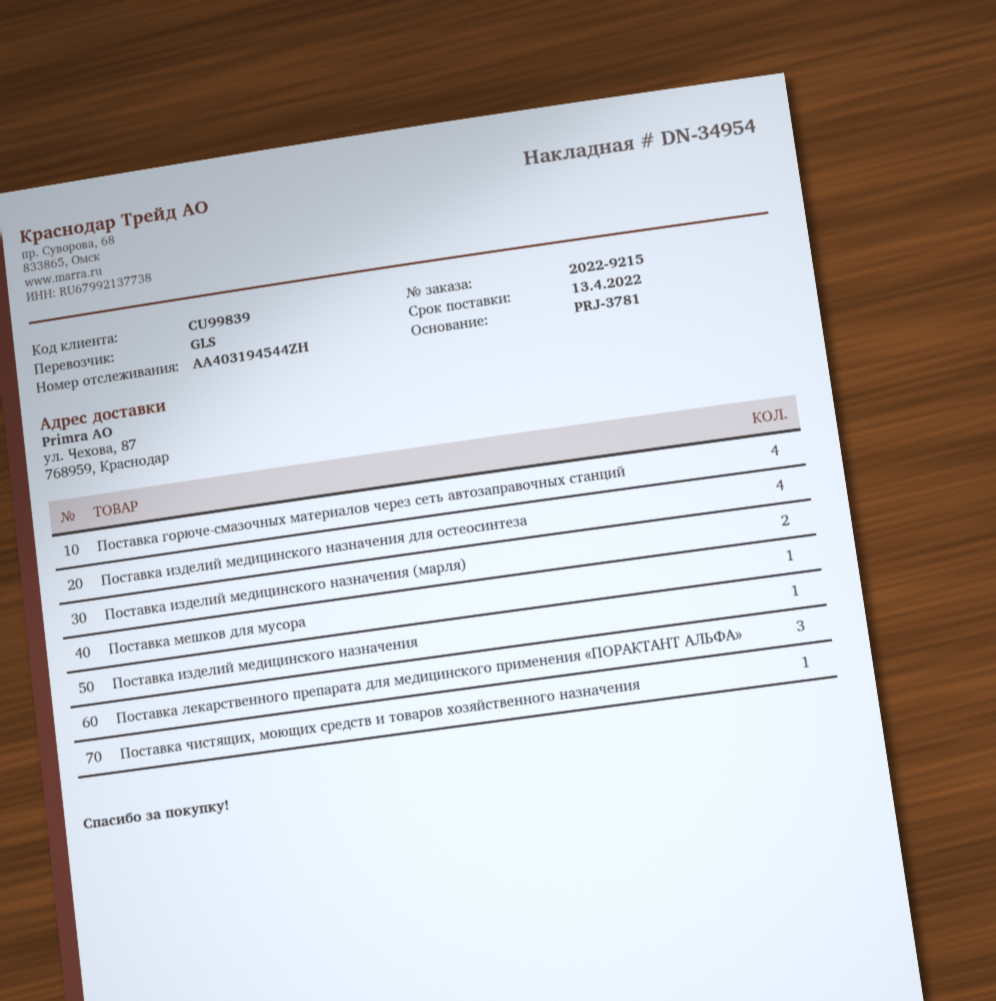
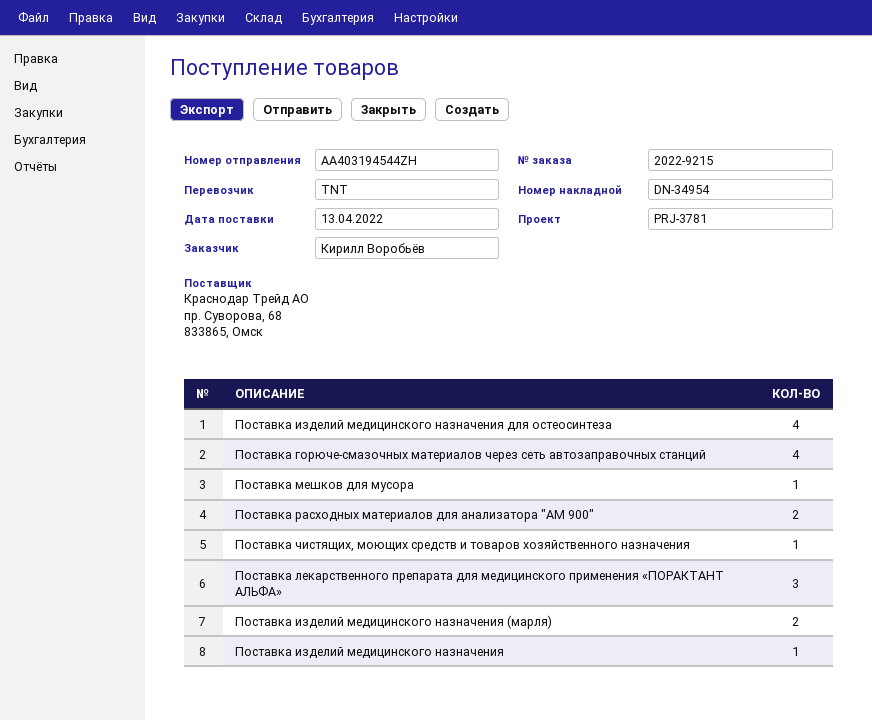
shipping method: GLS -> TNT
Поставка расходных материалов для анализатора "АМ 900": none -> 2

